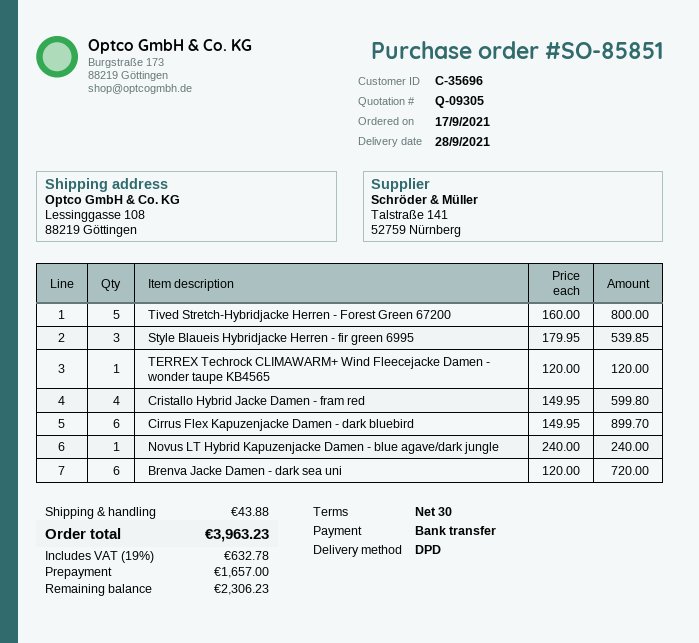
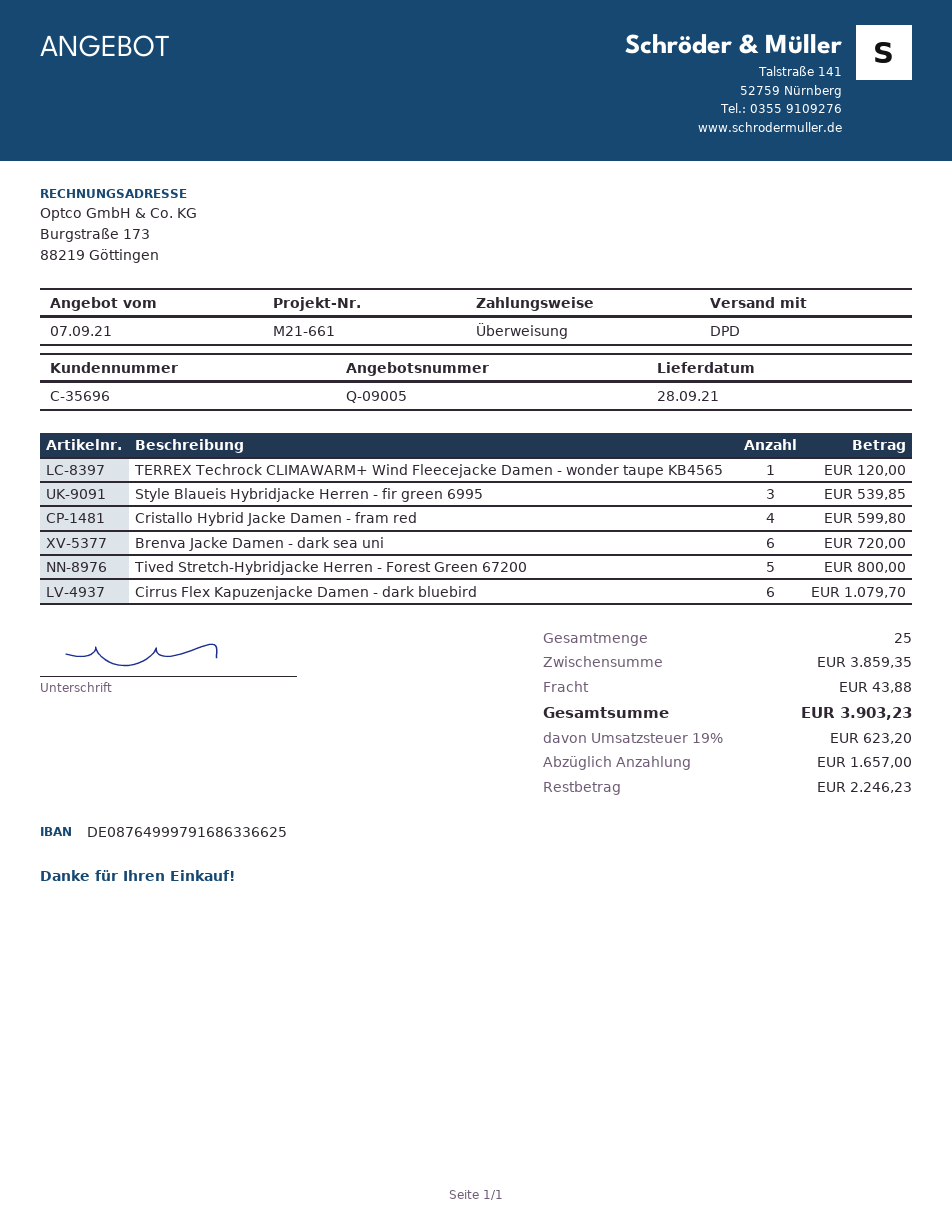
quote number: Q-09305 -> Q-09005
Cirrus Flex Kapuzenjacke Damen - dark bluebird: 6 for 899.70 -> 6 for 1079.70
Novus LT Hybrid Kapuzenjacke Damen - blue agave/dark jungle: 1 for 240.00 -> none
tax: 19% = 632.78 -> 19% = 623.20
total: 3963.23 -> 3903.23
balance: 2306.23 -> 2246.23

